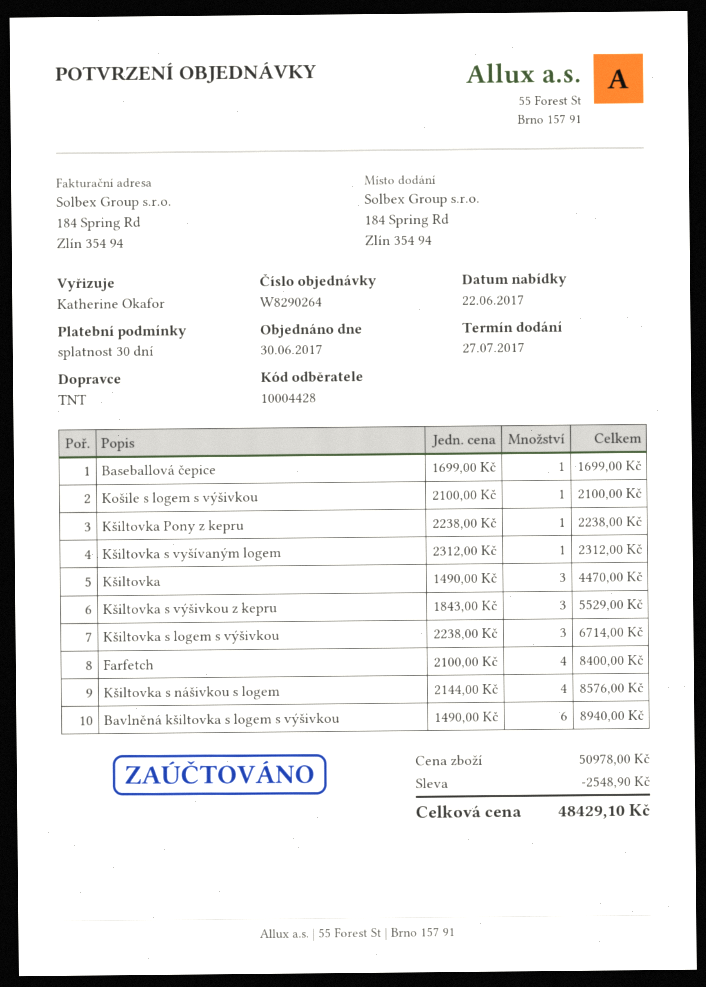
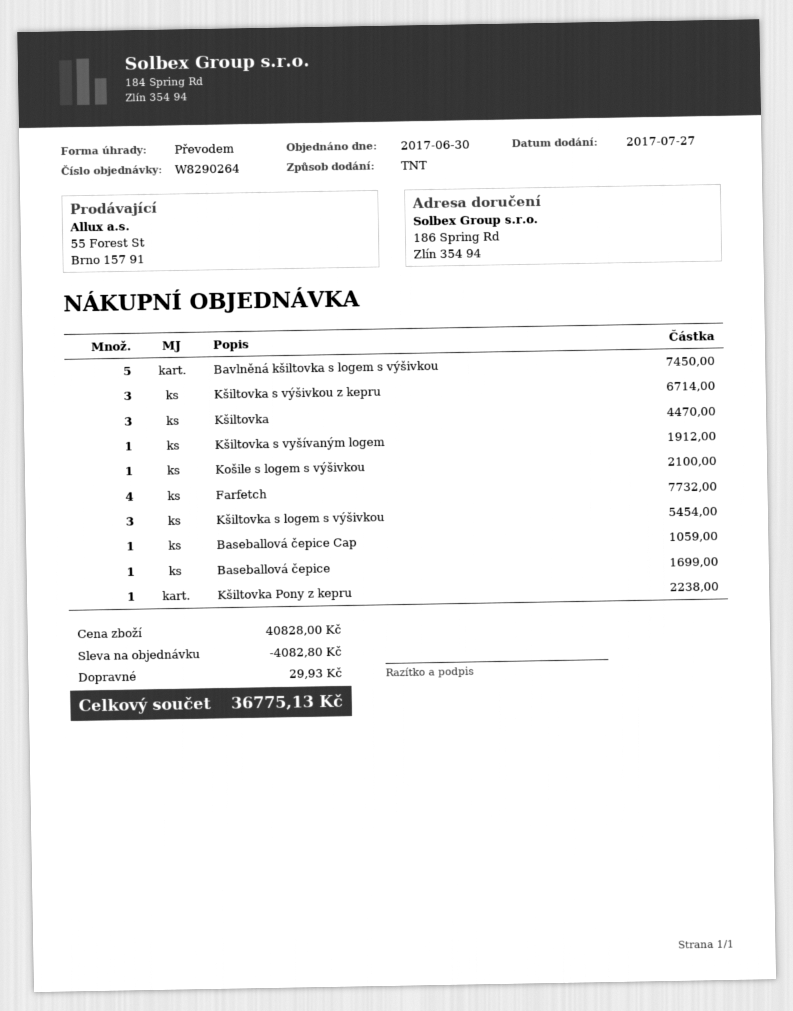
ship to: 184 Spring Rd, Zlín 354 94 -> 186 Spring Rd, Zlín 354 94
Kšiltovka s vyšívaným logem: 1 for 2312.00 -> 1 for 1912.00
Kšiltovka s výšivkou z kepru: 3 for 5529.00 -> 3 for 6714.00
Kšiltovka s logem s výšivkou: 3 for 6714.00 -> 3 for 5454.00
Farfetch: 4 for 8400.00 -> 4 for 7732.00
Kšiltovka s nášivkou s logem: 4 for 8576.00 -> none
Bavlněná kšiltovka s logem s výšivkou: 6 for 8940.00 -> 5 for 7450.00
Baseballová čepice Cap: none -> 1 for 1059.00
subtotal: 50978.00 -> 40828.00
discount: 2548.90 -> 4082.80
shipping: none -> 29.93
total: 48429.10 -> 36775.13

